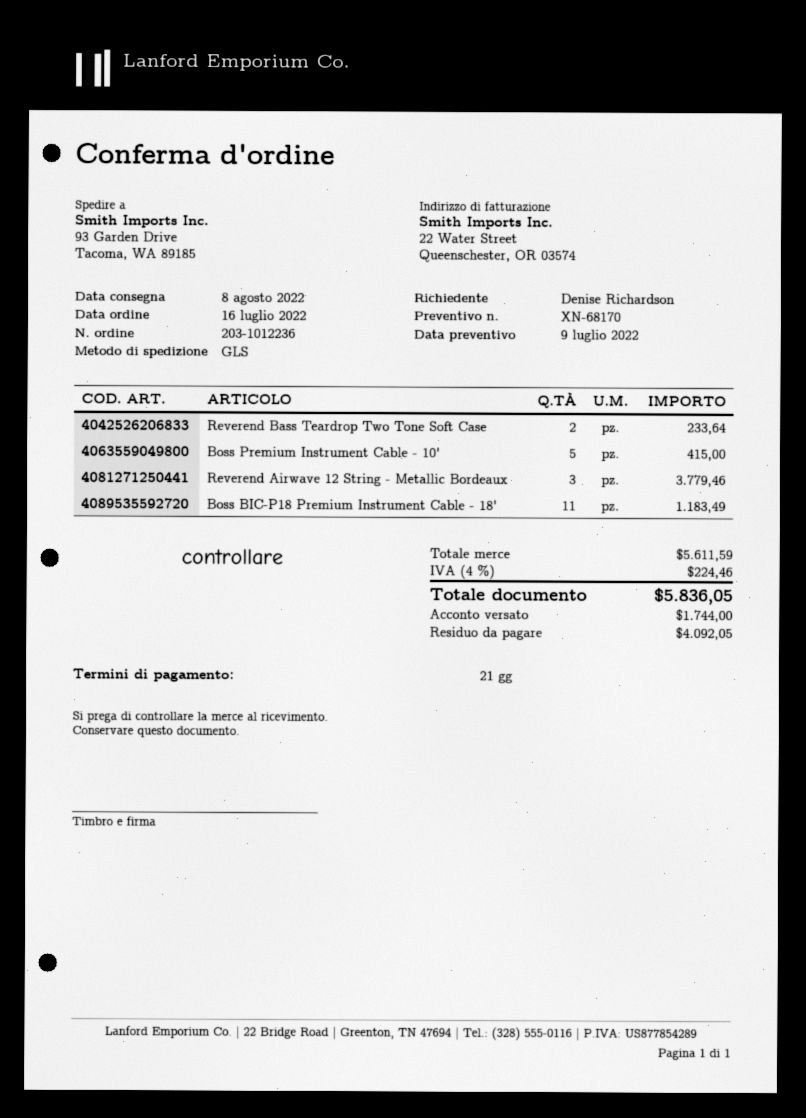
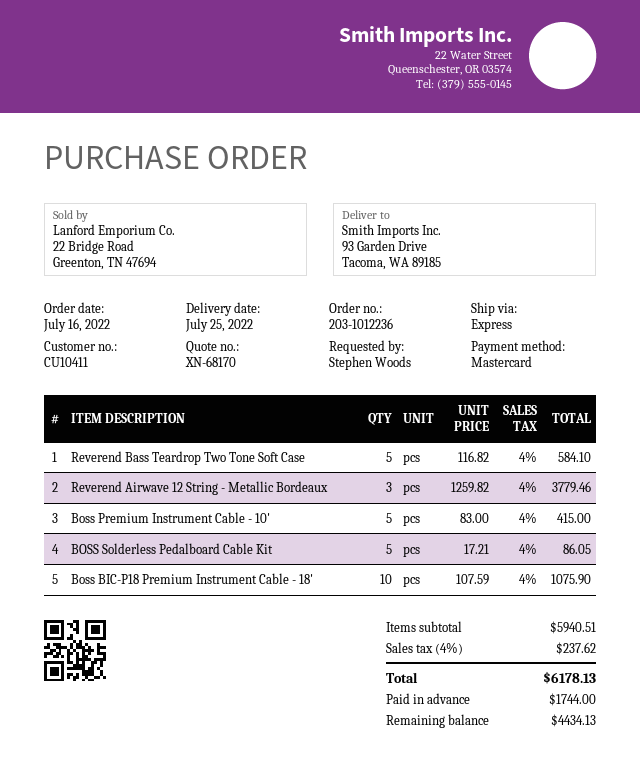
delivery date: 2022-08-08 -> 2022-07-25
ordered by: Denise Richardson -> Stephen Woods
shipping method: GLS -> express
Reverend Bass Teardrop Two Tone Soft Case: 2 for 233.64 -> 5 for 584.10
Boss BIC-P18 Premium Instrument Cable - 18': 11 for 1183.49 -> 10 for 1075.90
BOSS Solderless Pedalboard Cable Kit: none -> 5 for 86.05
subtotal: 5611.59 -> 5940.51
tax: 4% = 224.46 -> 4% = 237.62
total: 5836.05 -> 6178.13
balance: 4092.05 -> 4434.13

